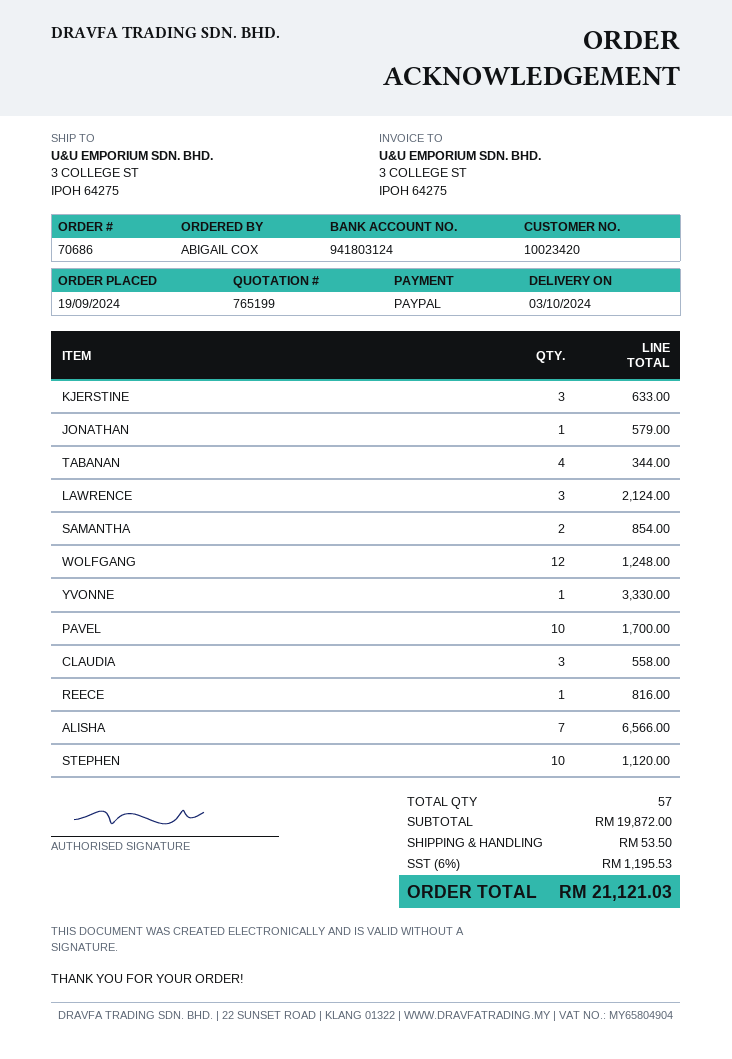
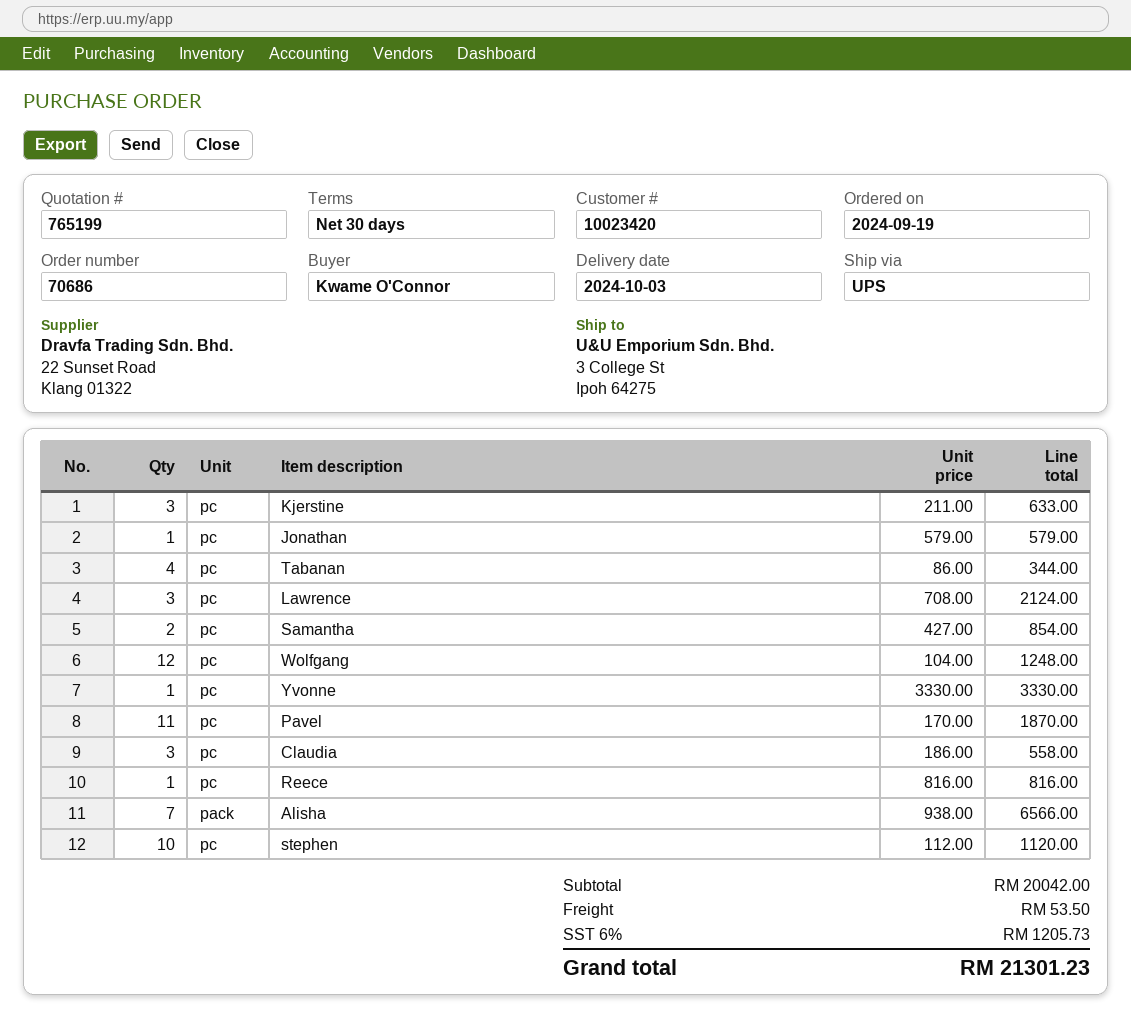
ordered by: ABIGAIL COX -> Kwame O'Connor
PAVEL: 10 for 1700.00 -> 11 for 1870.00
subtotal: 19872.00 -> 20042.00
tax: 6% = 1195.53 -> 6% = 1205.73
total: 21121.03 -> 21301.23

